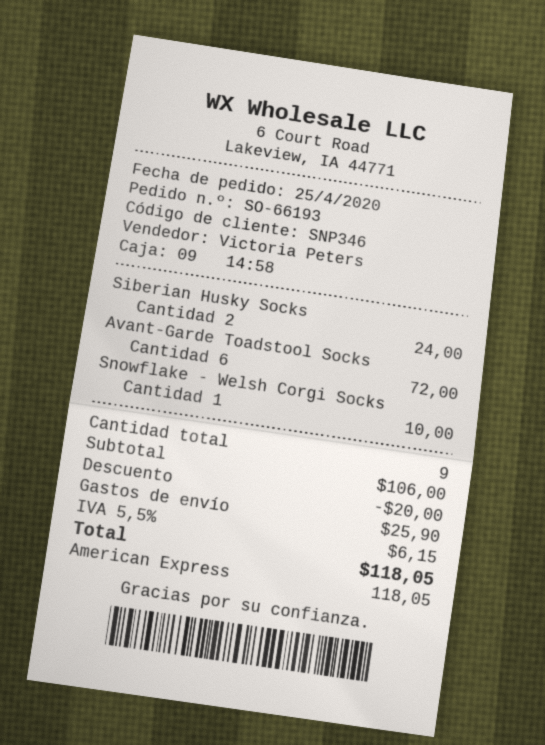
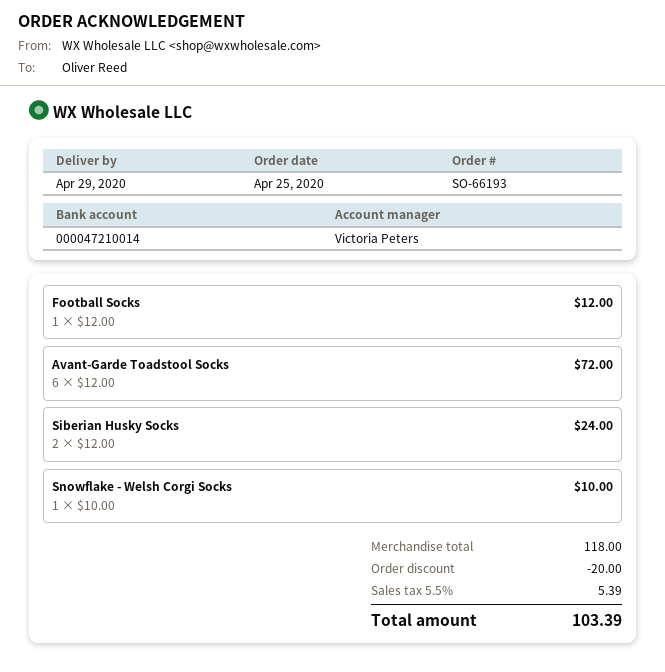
Football Socks: none -> 1 for 12.00
subtotal: 106.00 -> 118.00
shipping: 25.90 -> none
tax: 5.5% = 6.15 -> 5.5% = 5.39
total: 118.05 -> 103.39

